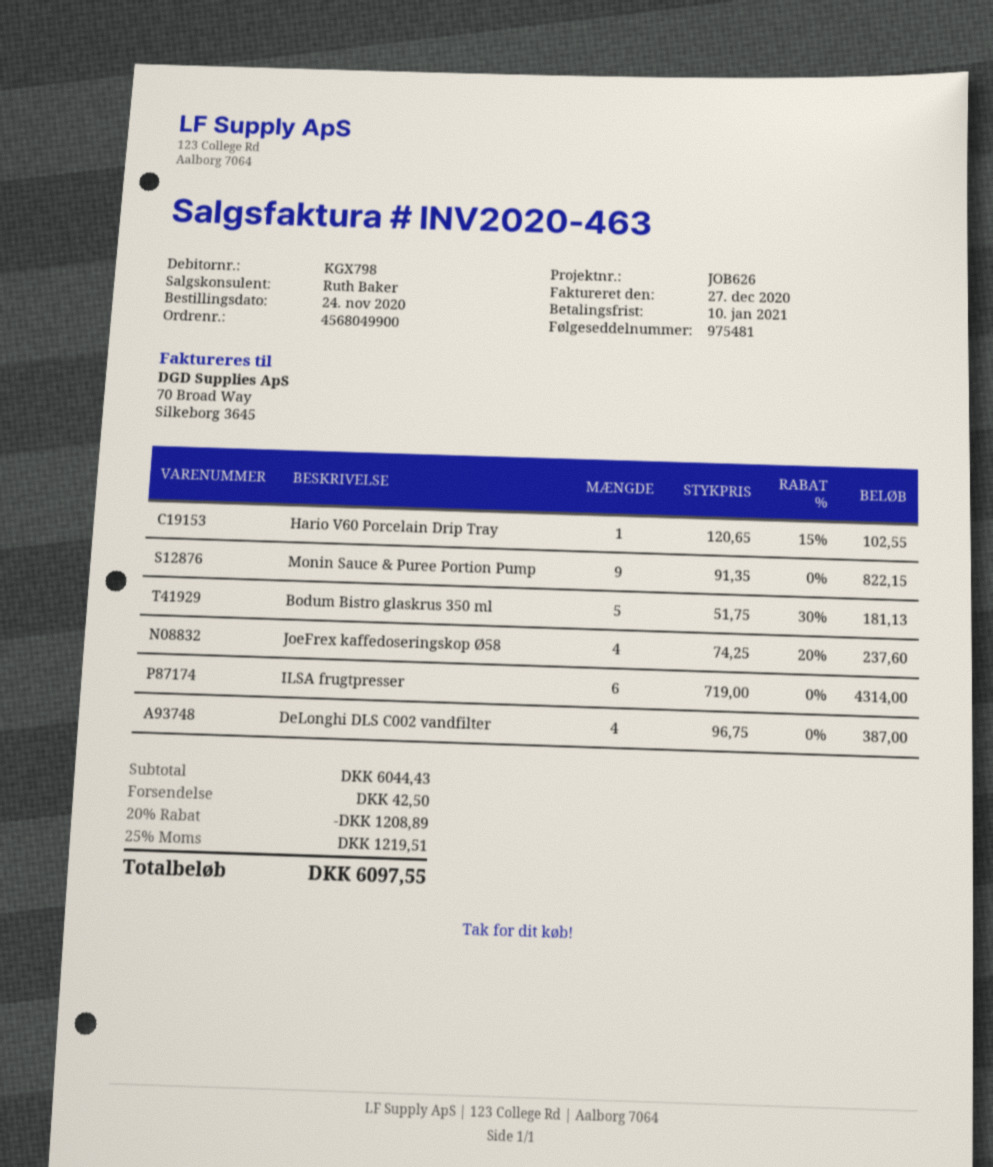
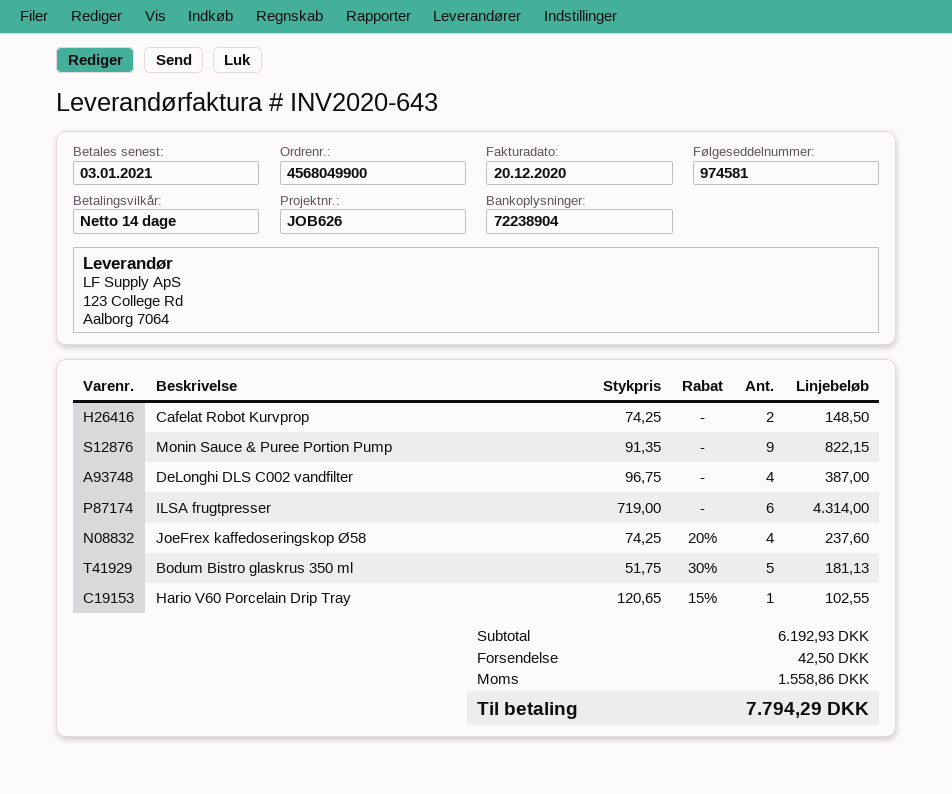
delivery note number: 975481 -> 974581
invoice number: INV2020-463 -> INV2020-643
invoice date: 2020-12-27 -> 2020-12-20
due date: 2021-01-10 -> 2021-01-03
Cafelat Robot Kurvprop: none -> 2 x 74.25 = 148.50
subtotal: 6044.43 -> 6192.93
discount: 20% = 1208.89 -> none
tax: 1219.51 -> 1558.86
total: 6097.55 -> 7794.29

